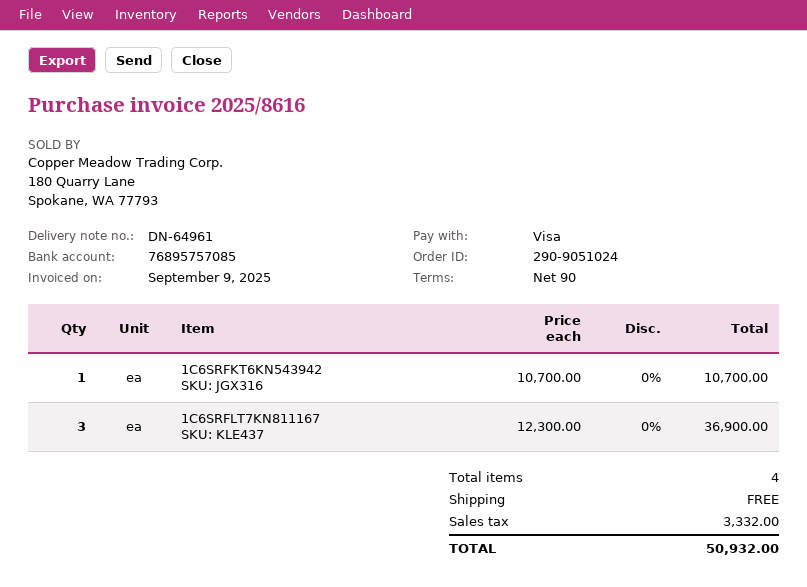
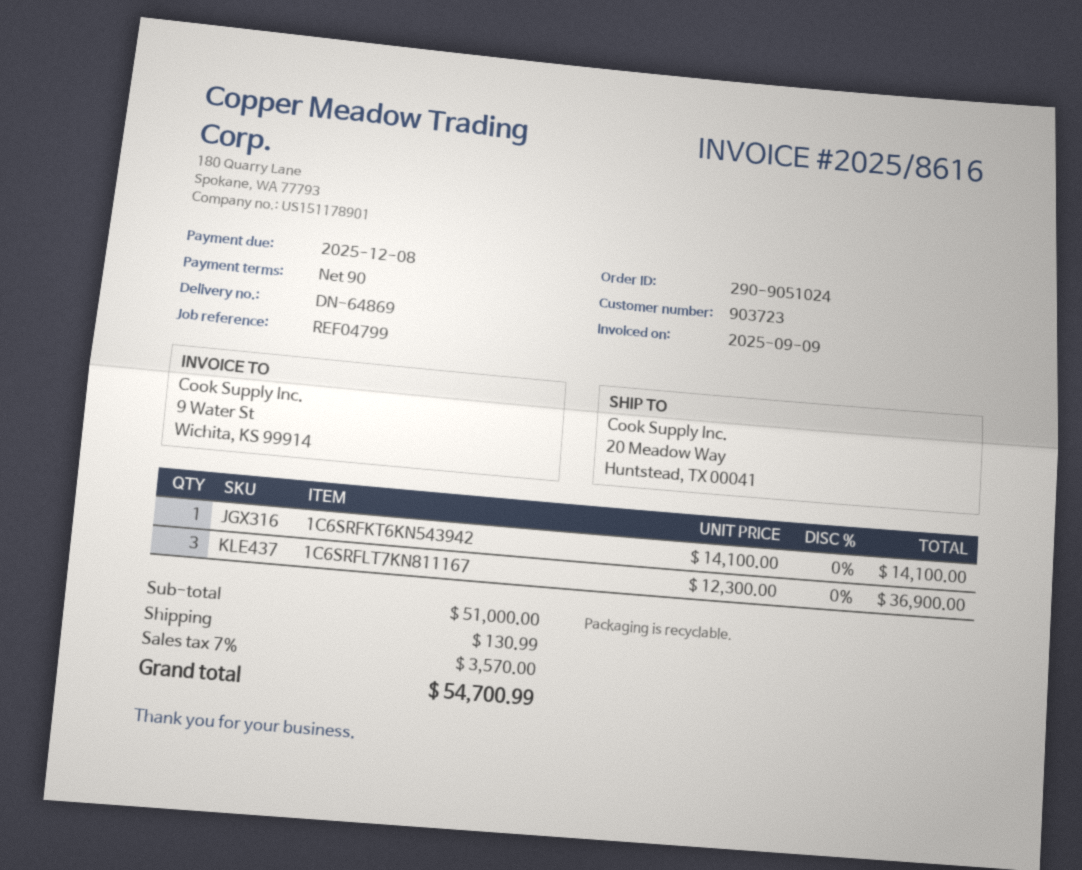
delivery note number: DN-64961 -> DN-64869
1C6SRFKT6KN543942: 1 x 10700.00 = 10700.00 -> 1 x 14100.00 = 14100.00
shipping: 0.00 -> 130.99
tax: 3332.00 -> 3570.00
total: 50932.00 -> 54700.99

